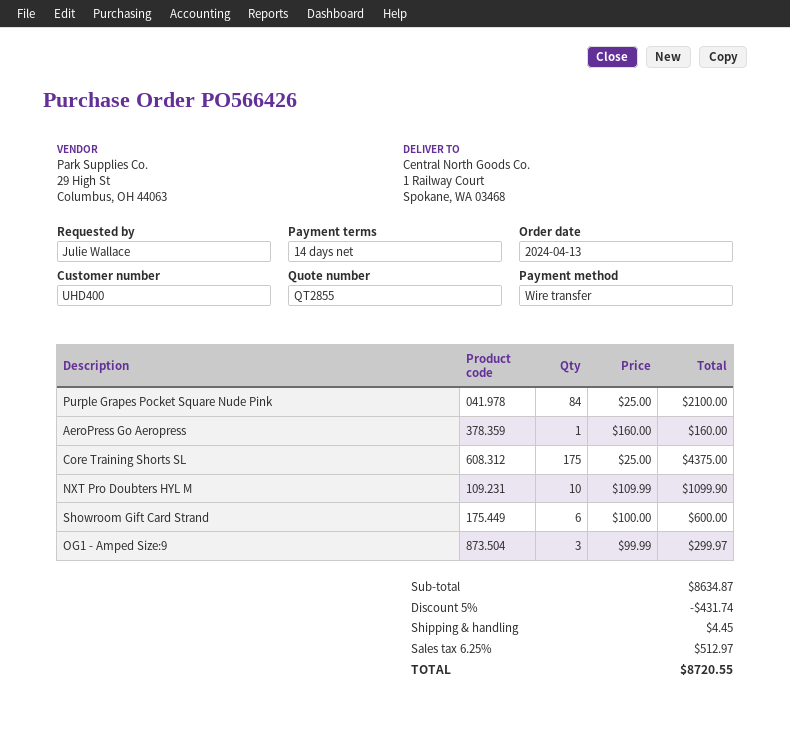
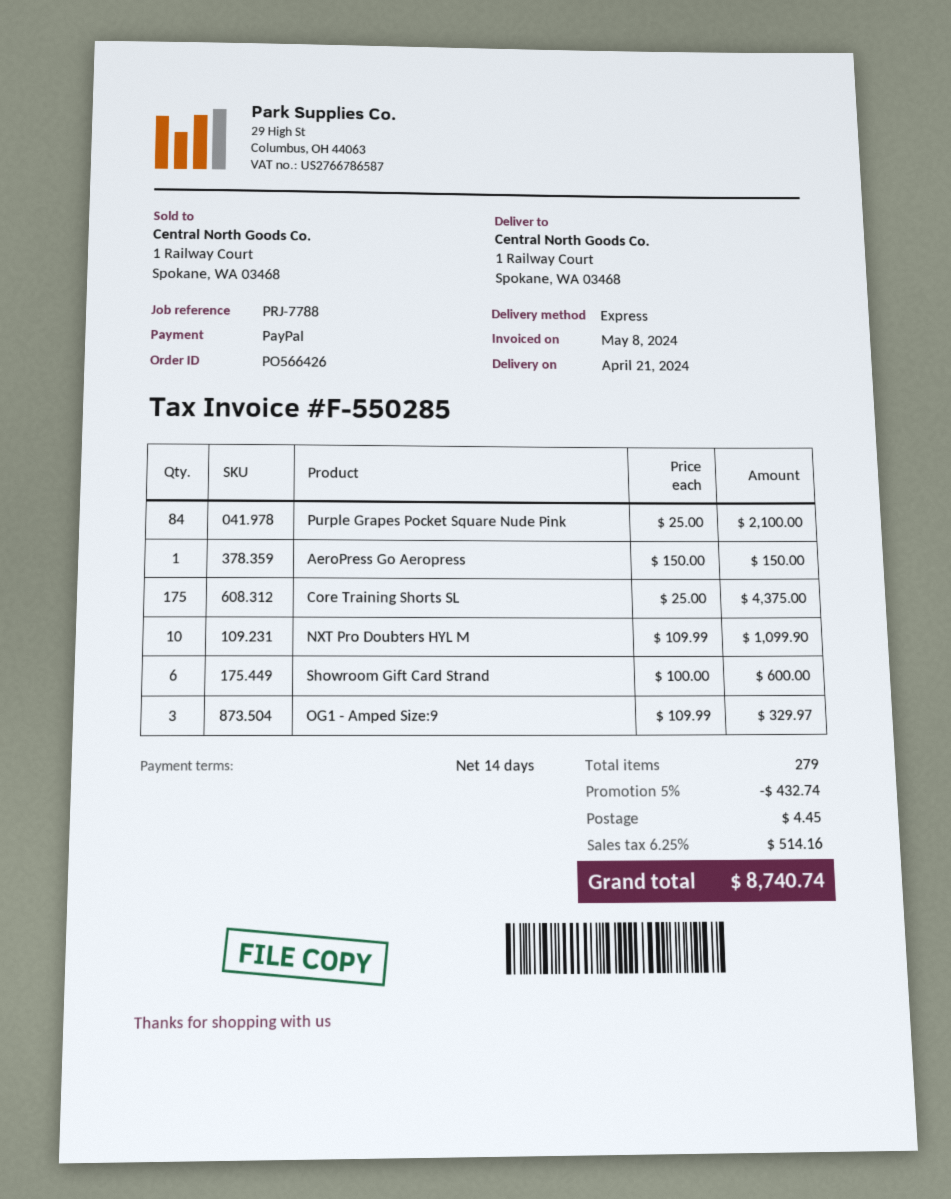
payment method: bank transfer -> PayPal
AeroPress Go Aeropress: 1 x 160.00 = 160.00 -> 1 x 150.00 = 150.00
OG1 - Amped Size:9: 3 x 99.99 = 299.97 -> 3 x 109.99 = 329.97
discount: 5% = 431.74 -> 5% = 432.74
tax: 6.25% = 512.97 -> 6.25% = 514.16
total: 8720.55 -> 8740.74

